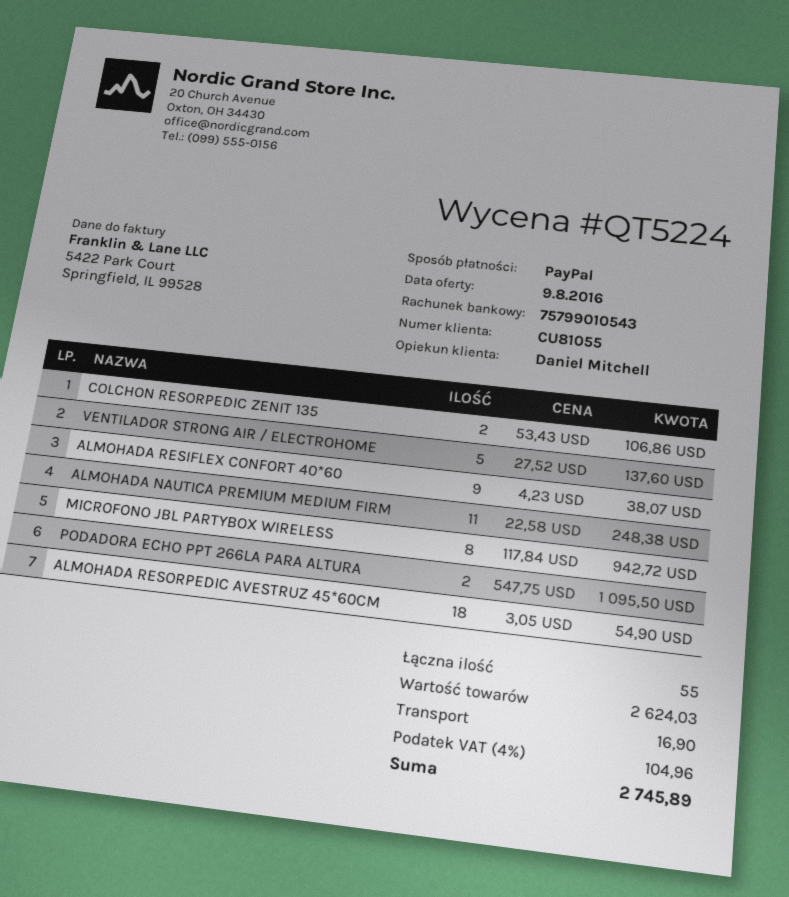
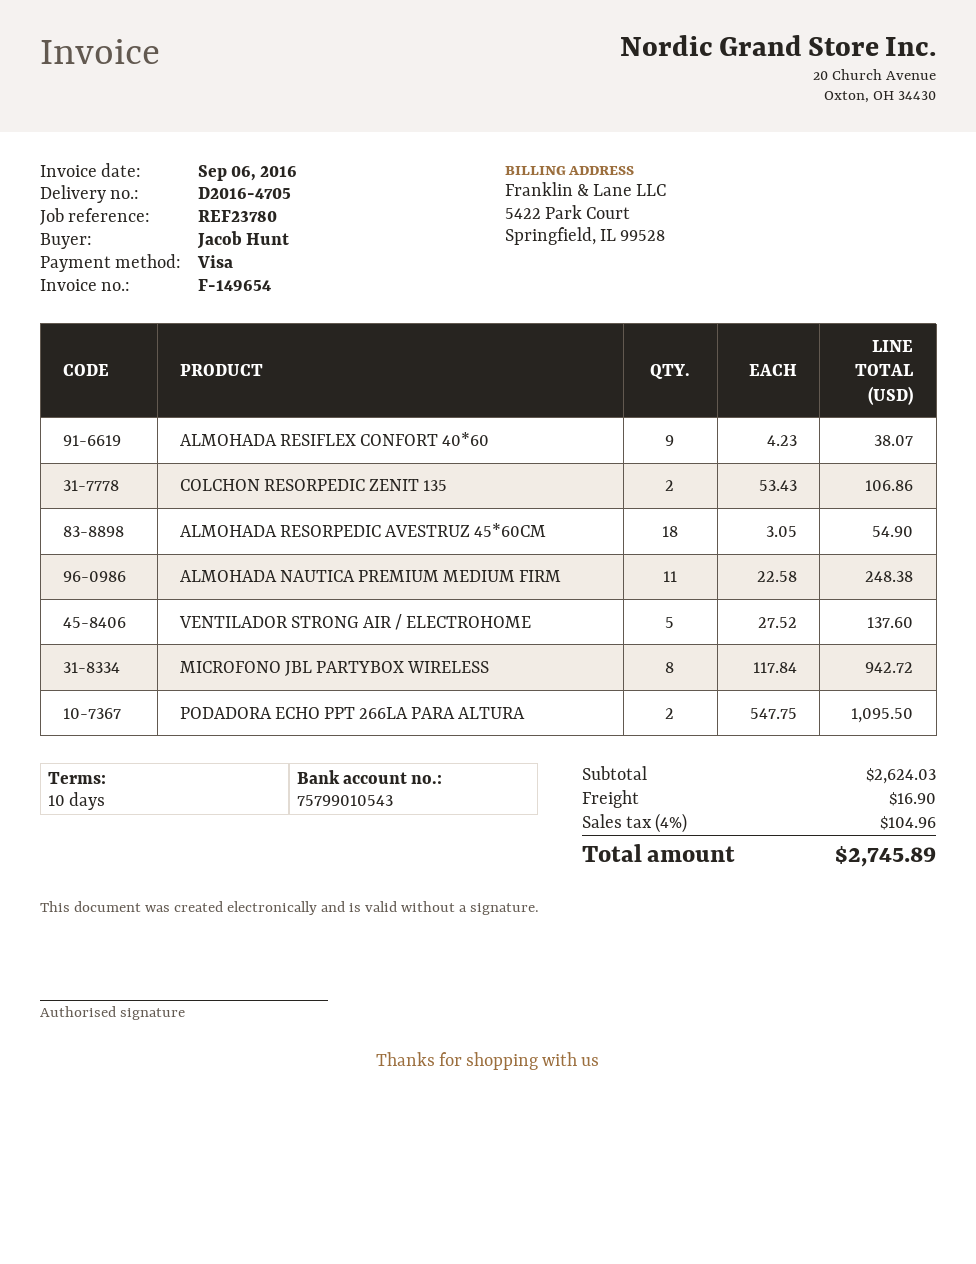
payment method: PayPal -> Visa

